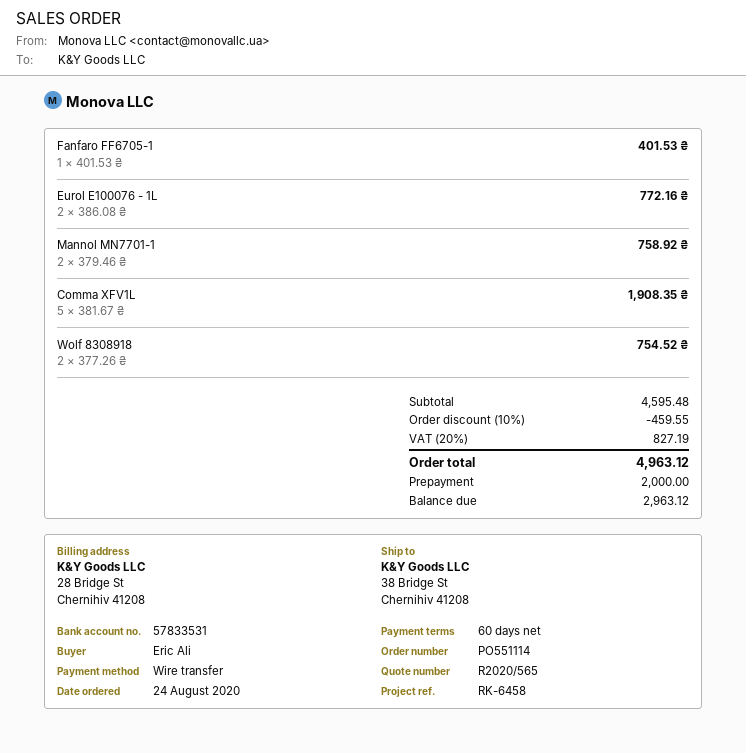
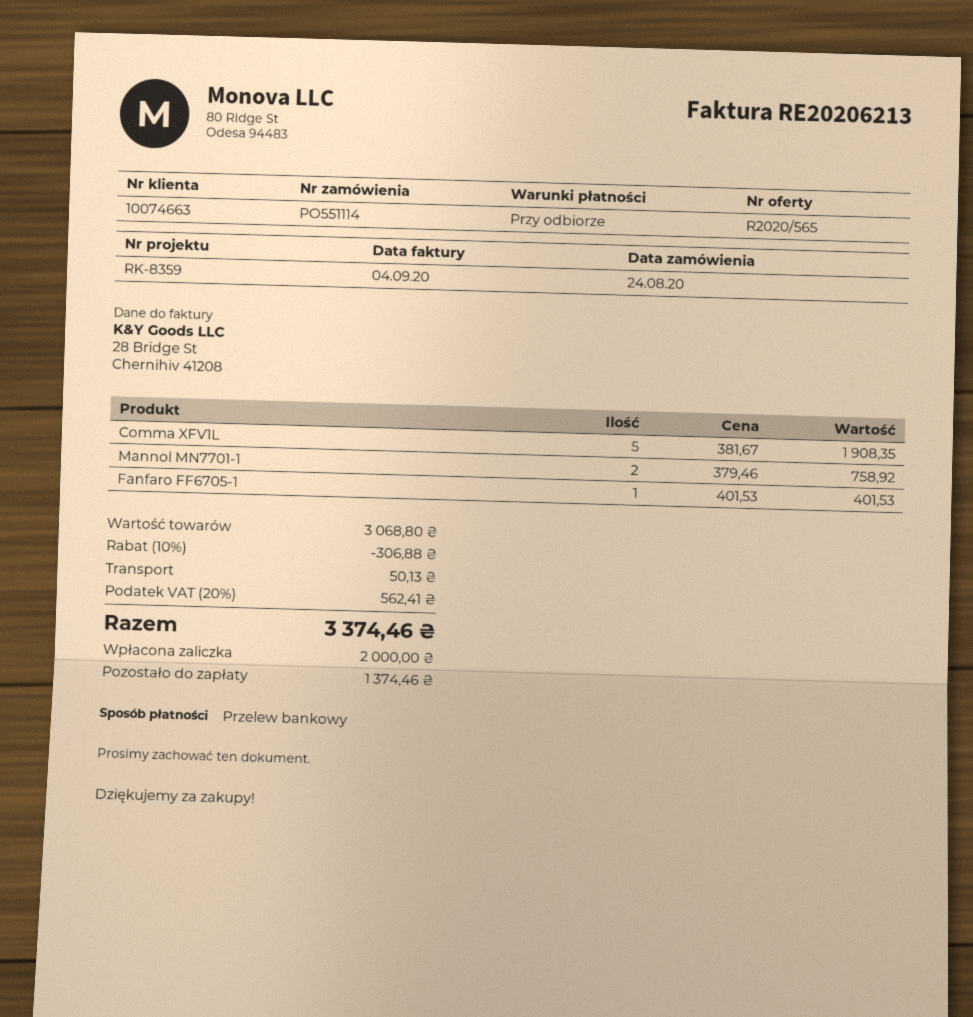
payment terms: 60 days -> on receipt
reference: RK-6458 -> RK-8359
Eurol E100076 - 1L: 2 x 386.08 = 772.16 -> none
Wolf 8308918: 2 x 377.26 = 754.52 -> none
subtotal: 4595.48 -> 3068.80
discount: 10% = 459.55 -> 10% = 306.88
shipping: none -> 50.13
tax: 20% = 827.19 -> 20% = 562.41
total: 4963.12 -> 3374.46
balance: 2963.12 -> 1374.46

